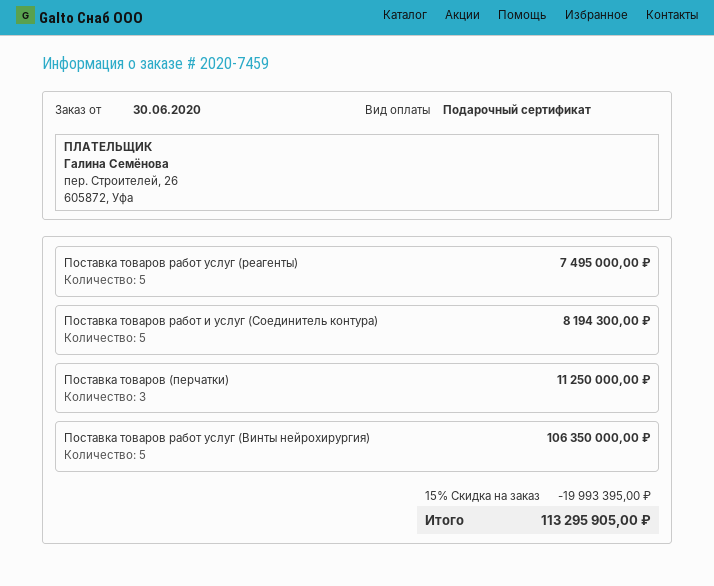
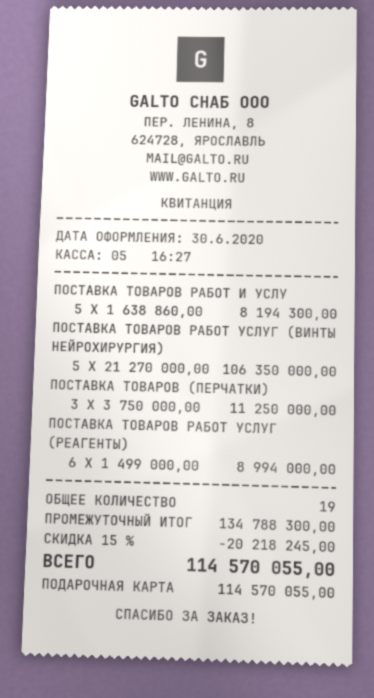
Поставка товаров работ услуг (реагенты): 5 for 7495000.00 -> 6 for 8994000.00
discount: 15% = 19993395.00 -> 15% = 20218245.00
total: 113295905.00 -> 114570055.00

